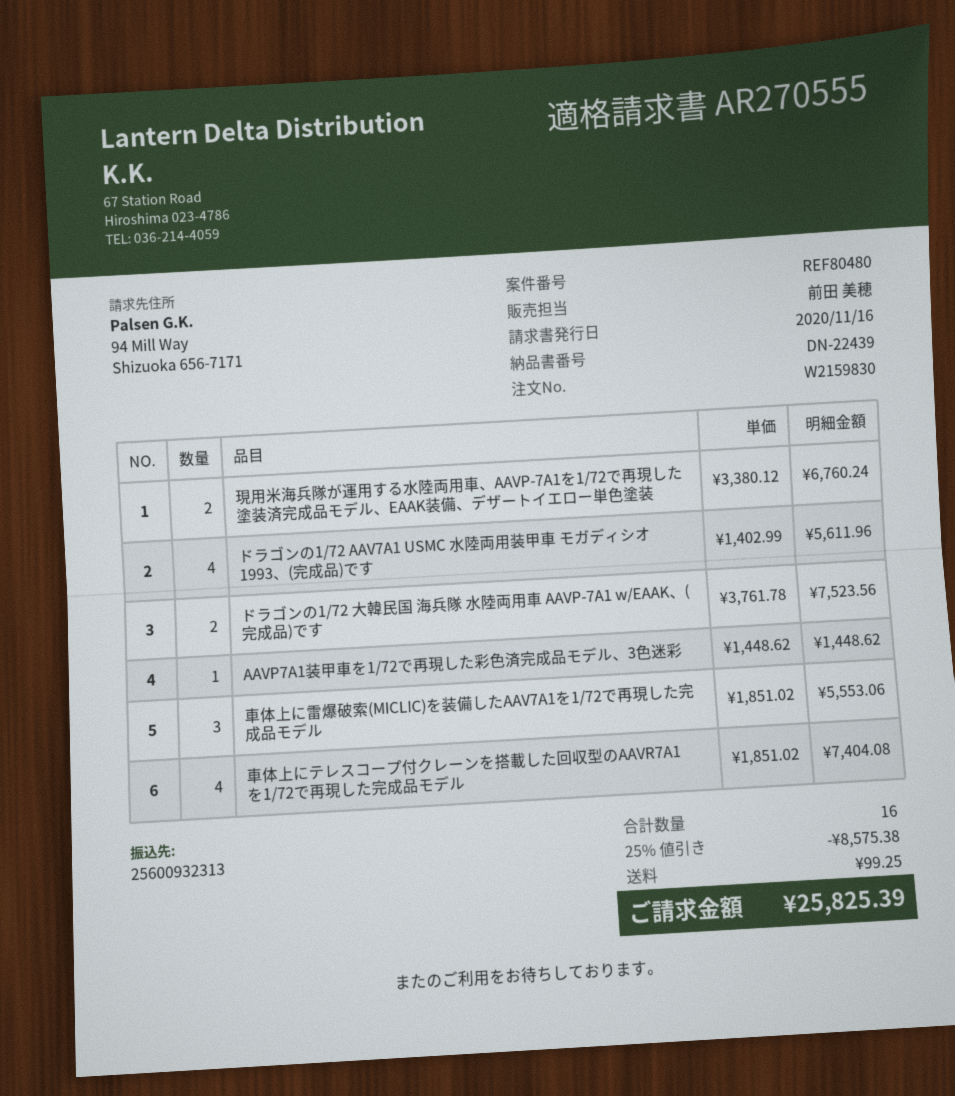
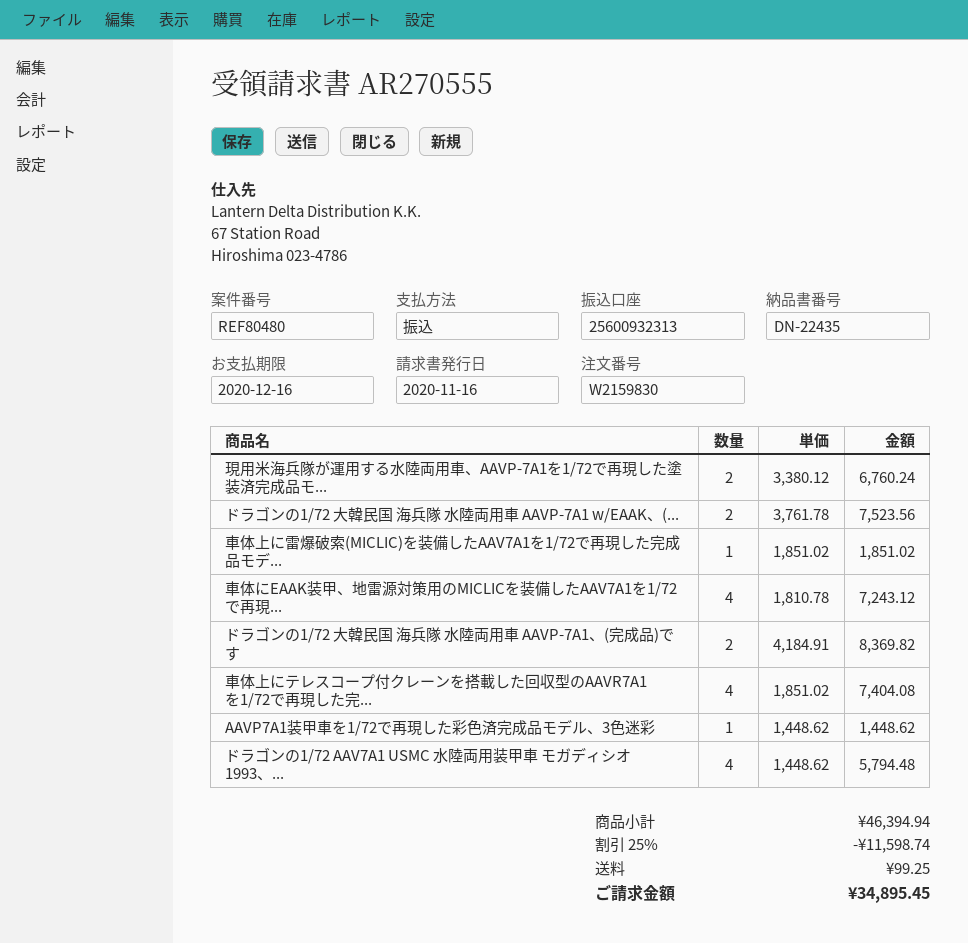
delivery note number: DN-22439 -> DN-22435
ドラゴンの1/72 AAV7A1 USMC 水陸両用装甲車 モガディシオ 1993、(完成品)です: 4 x 1402.99 = 5611.96 -> 4 x 1448.62 = 5794.48
車体上に雷爆破索(MICLIC)を装備したAAV7A1を1/72で再現した完成品モデル: 3 x 1851.02 = 5553.06 -> 1 x 1851.02 = 1851.02
車体にEAAK装甲、地雷源対策用のMICLICを装備したAAV7A1を1/72で再現...: none -> 4 x 1810.78 = 7243.12
ドラゴンの1/72 大韓民国 海兵隊 水陸両用車 AAVP-7A1、(完成品)です: none -> 2 x 4184.91 = 8369.82
discount: 25% = 8575.38 -> 25% = 11598.74
total: 25825.39 -> 34895.45

